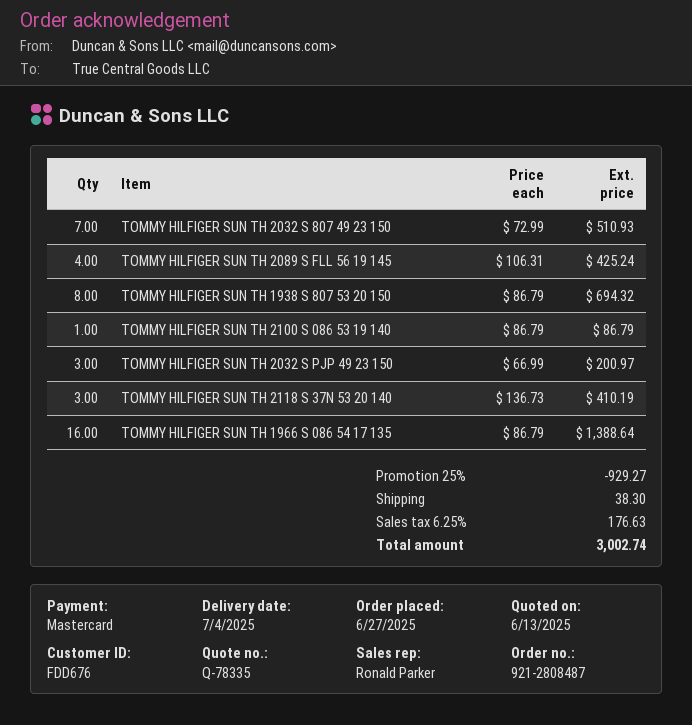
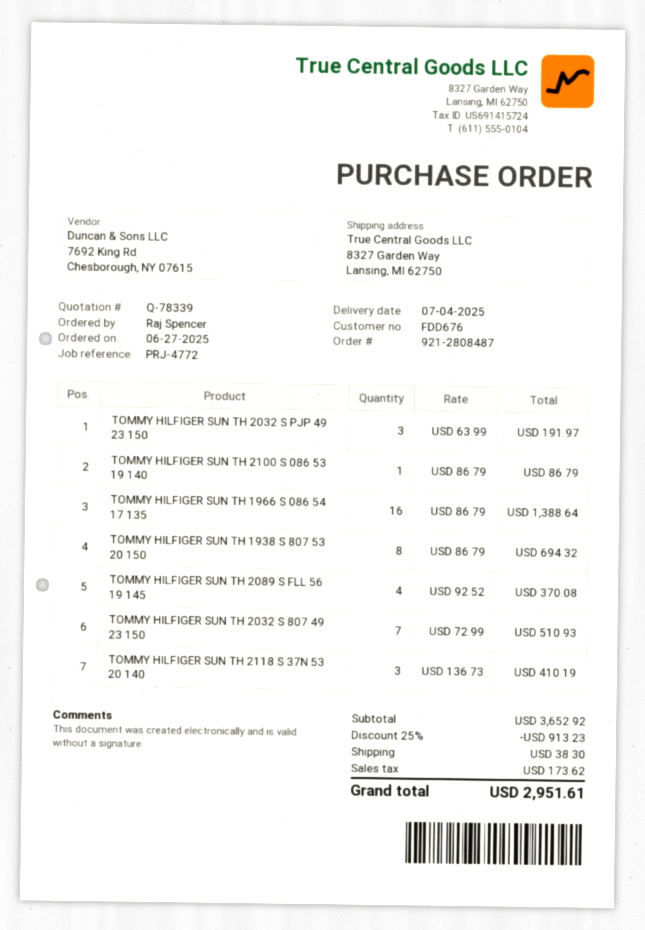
quote number: Q-78335 -> Q-78339
TOMMY HILFIGER SUN TH 2089 S FLL 56 19 145: 4 x 106.31 = 425.24 -> 4 x 92.52 = 370.08
TOMMY HILFIGER SUN TH 2032 S PJP 49 23 150: 3 x 66.99 = 200.97 -> 3 x 63.99 = 191.97
discount: 25% = 929.27 -> 25% = 913.23
tax: 176.63 -> 173.62
total: 3002.74 -> 2951.61

